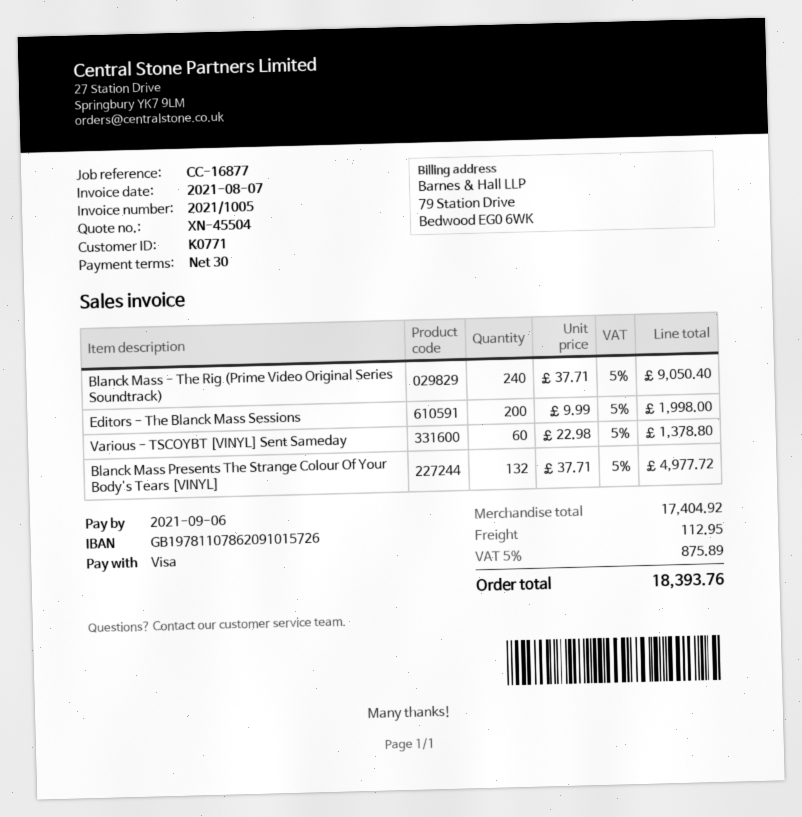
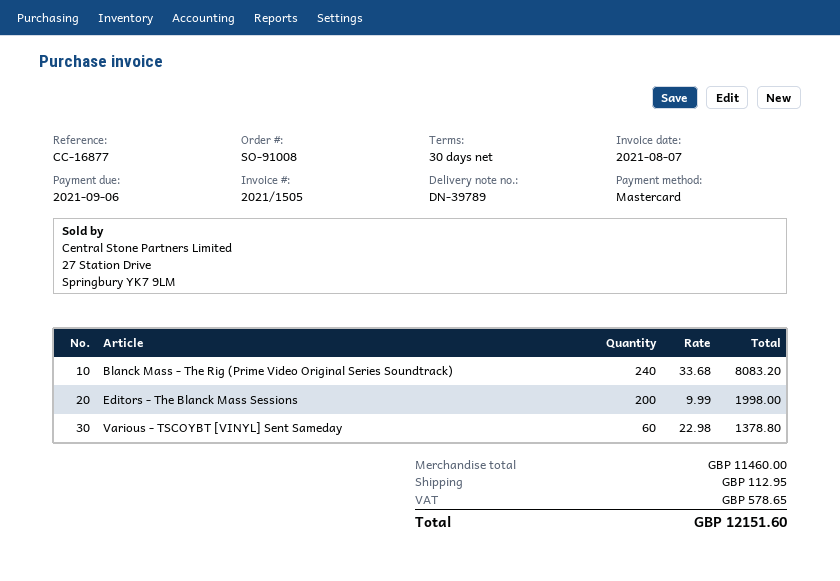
invoice number: 2021/1005 -> 2021/1505
payment method: Visa -> Mastercard
Blanck Mass - The Rig (Prime Video Original Series Soundtrack): 240 x 37.71 = 9050.40 -> 240 x 33.68 = 8083.20
Blanck Mass Presents The Strange Colour Of Your Body's Tears [VINYL]: 132 x 37.71 = 4977.72 -> none
subtotal: 17404.92 -> 11460.00
tax: 875.89 -> 578.65
total: 18393.76 -> 12151.60

